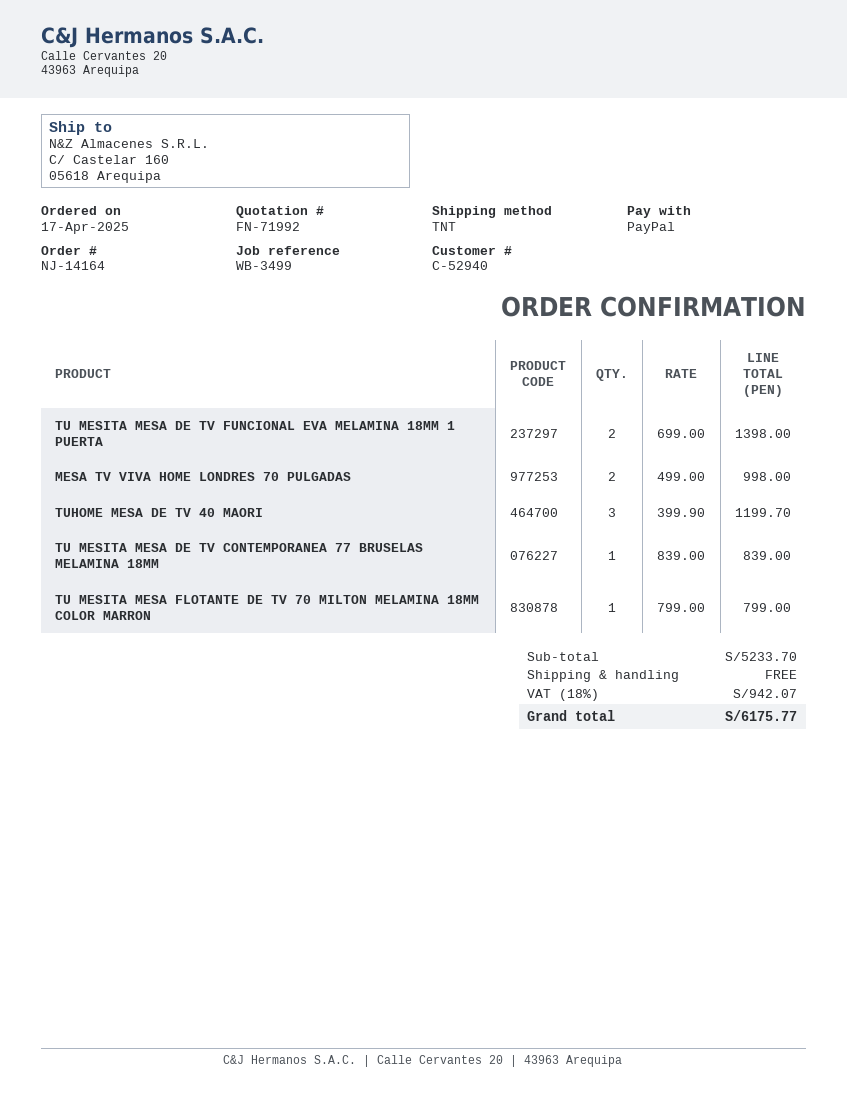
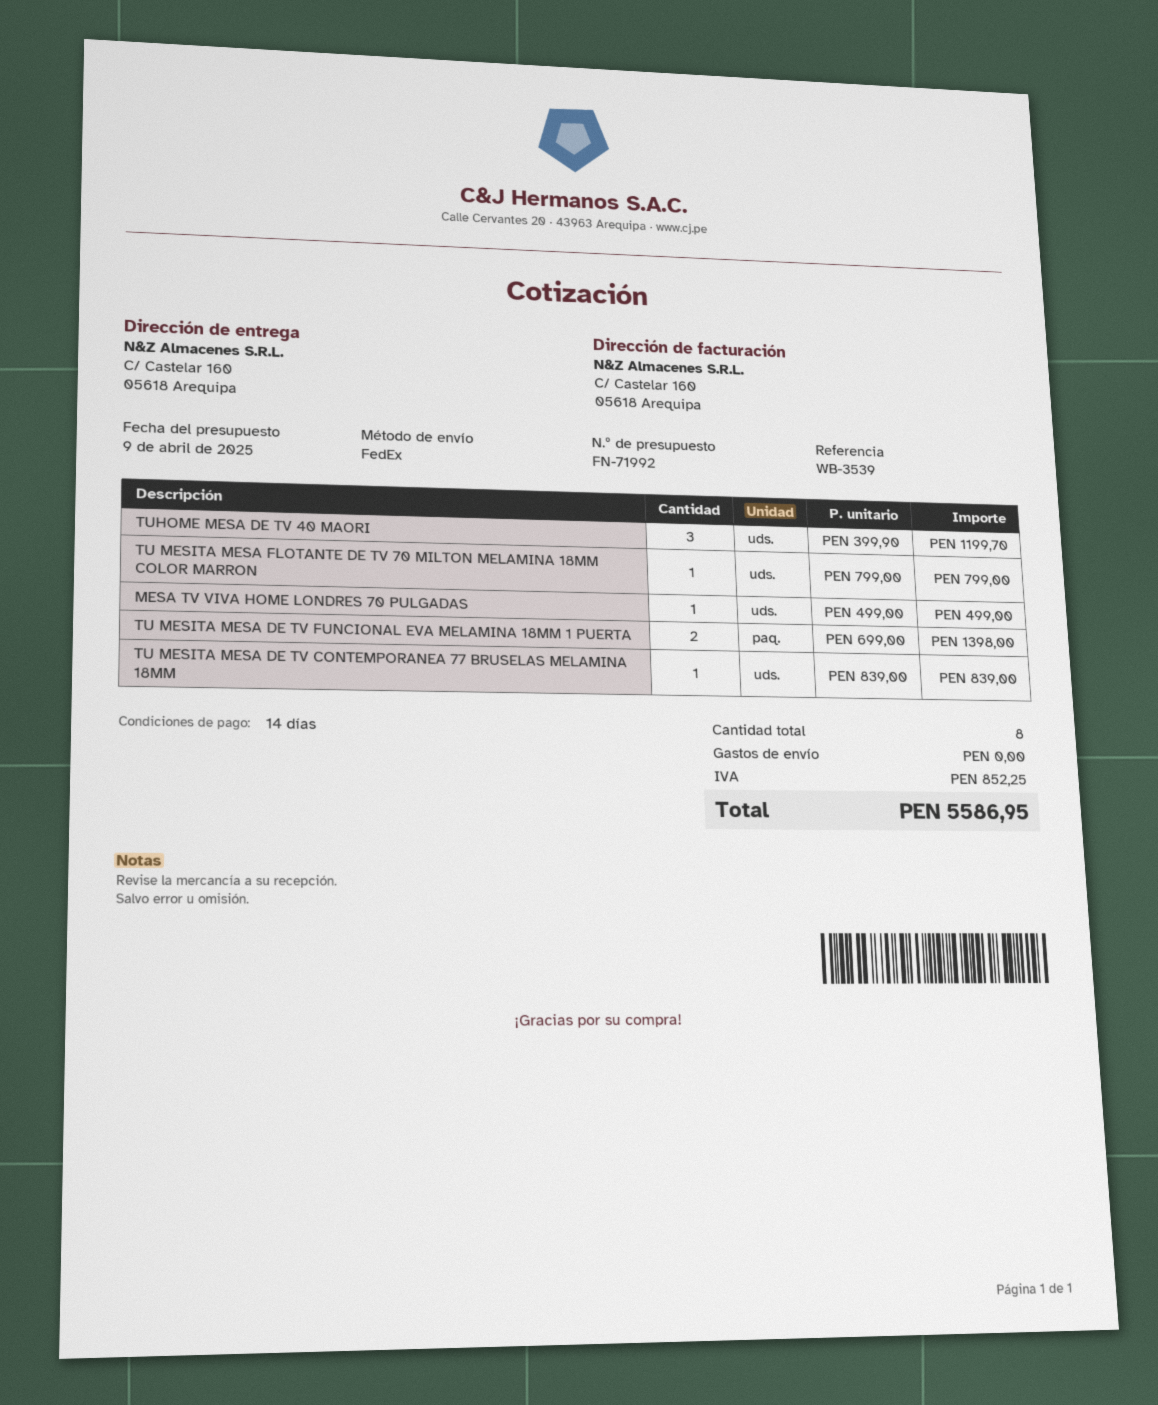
reference: WB-3499 -> WB-3539
shipping method: TNT -> FedEx
MESA TV VIVA HOME LONDRES 70 PULGADAS: 2 x 499.00 = 998.00 -> 1 x 499.00 = 499.00
tax: 942.07 -> 852.25
total: 6175.77 -> 5586.95

